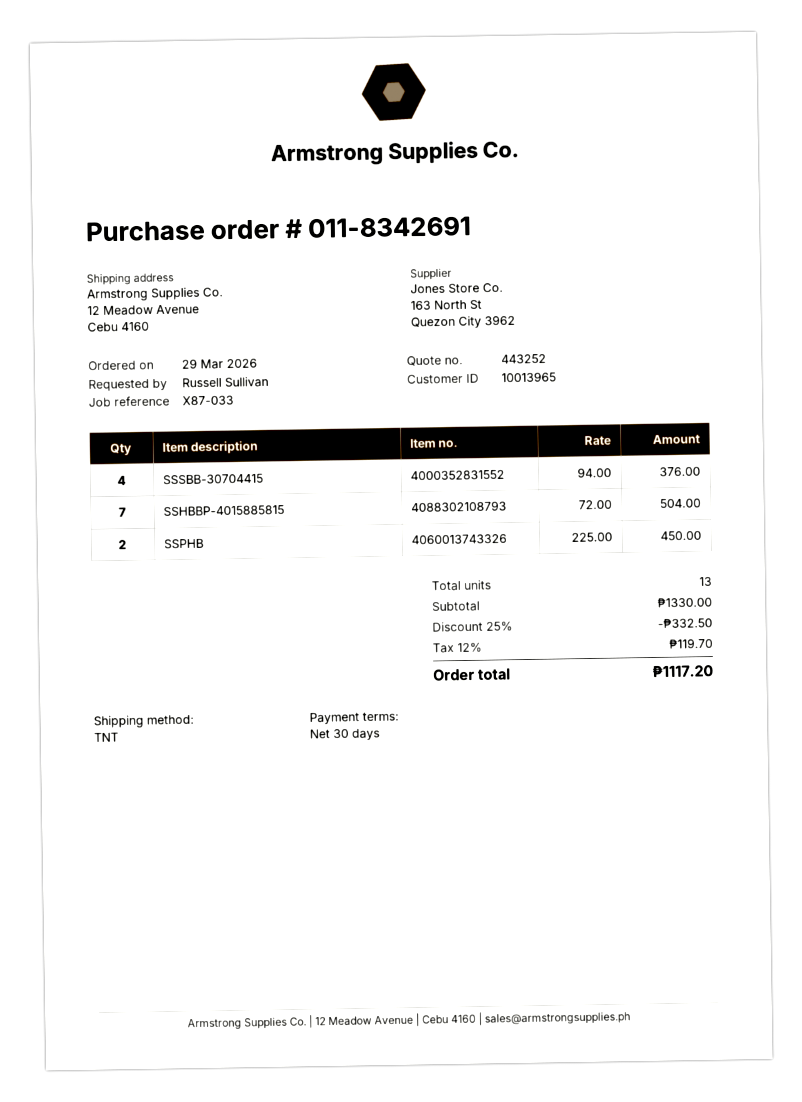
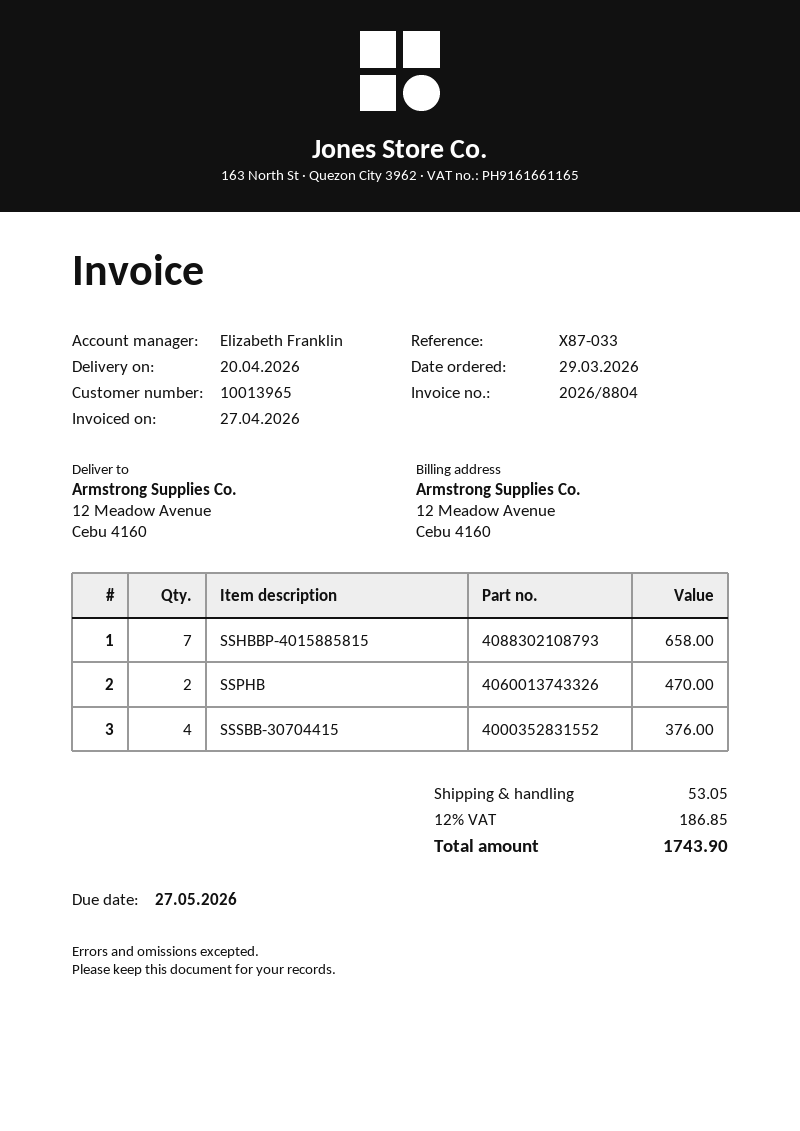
SSHBBP-4015885815: 7 for 504.00 -> 7 for 658.00
SSPHB: 2 for 450.00 -> 2 for 470.00
discount: 25% = 332.50 -> none
shipping: none -> 53.05
tax: 12% = 119.70 -> 12% = 186.85
total: 1117.20 -> 1743.90

